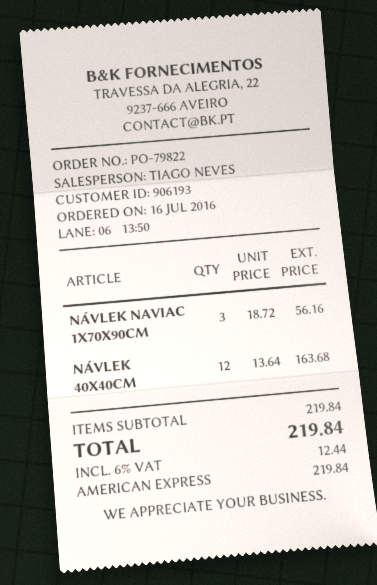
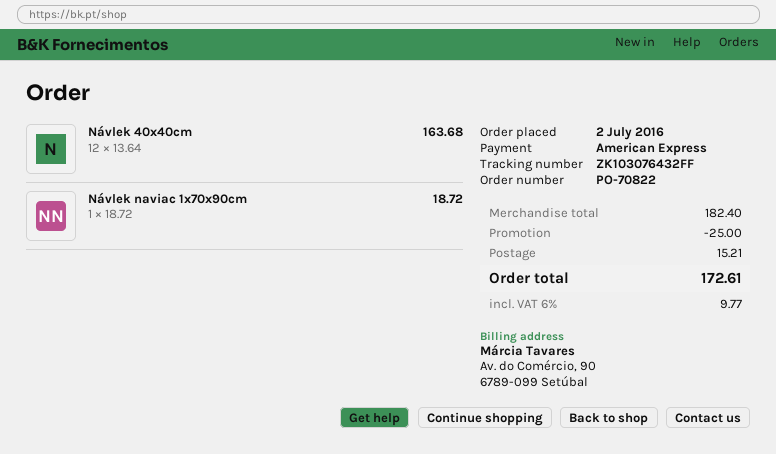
order number: PO-79822 -> PO-70822
order date: 2016-07-16 -> 2016-07-02
NÁVLEK NAVIAC 1X70X90CM: 3 x 18.72 = 56.16 -> 1 x 18.72 = 18.72
subtotal: 219.84 -> 182.40
discount: none -> 25.00
shipping: none -> 15.21
tax: 6% = 12.44 -> 6% = 9.77
total: 219.84 -> 172.61

